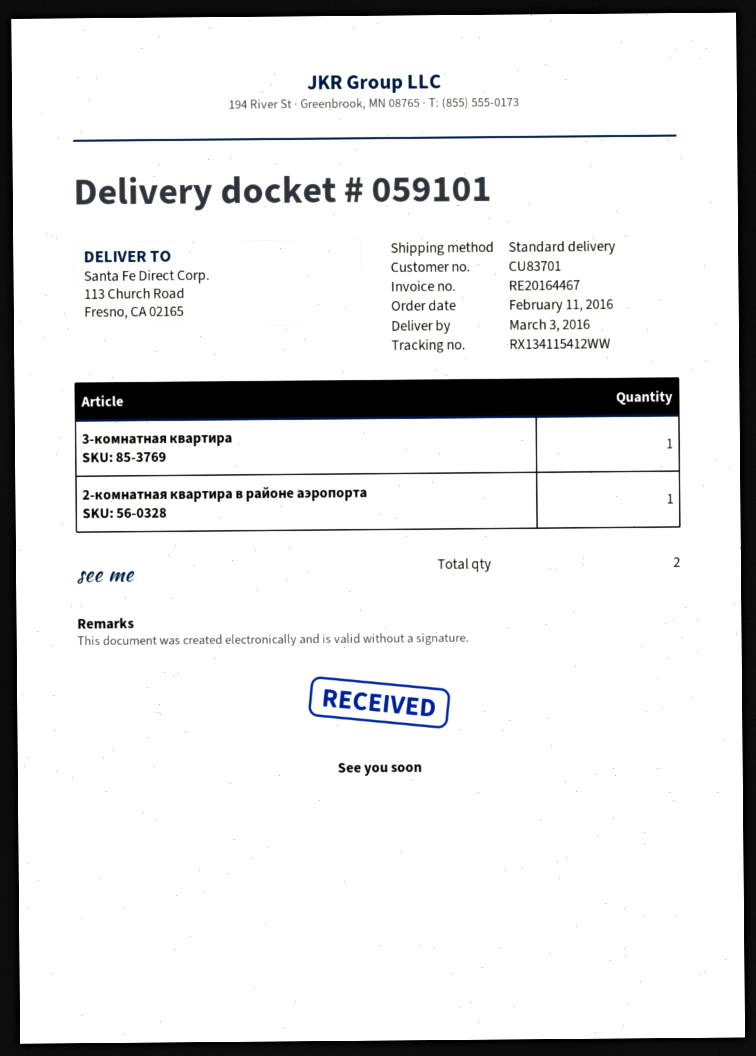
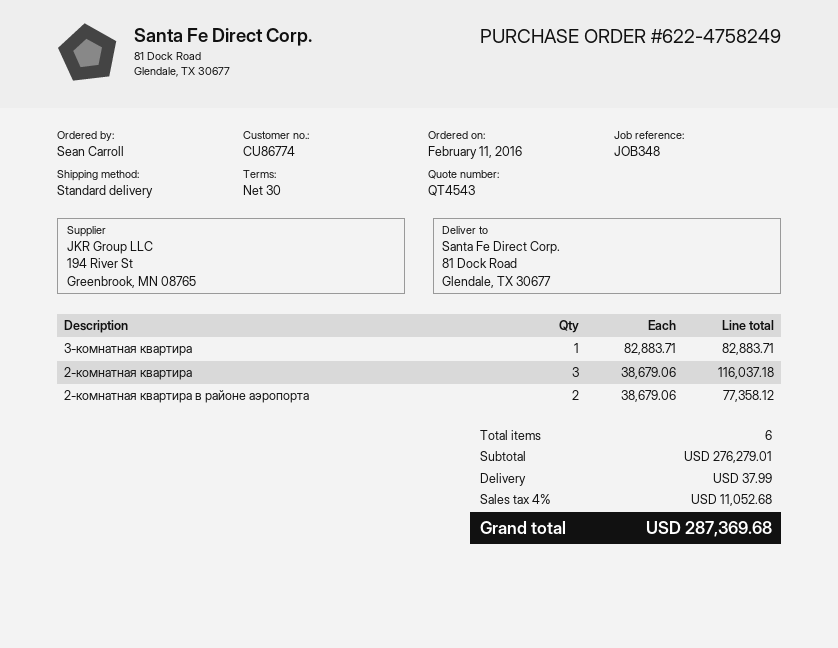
customer number: CU83701 -> CU86774
ship to: 113 Church Road, Fresno, CA 02165 -> 81 Dock Road, Glendale, TX 30677
2-комнатная квартира в районе аэропорта: 1 -> 2
2-комнатная квартира: none -> 3
total quantity: 2 -> 6

